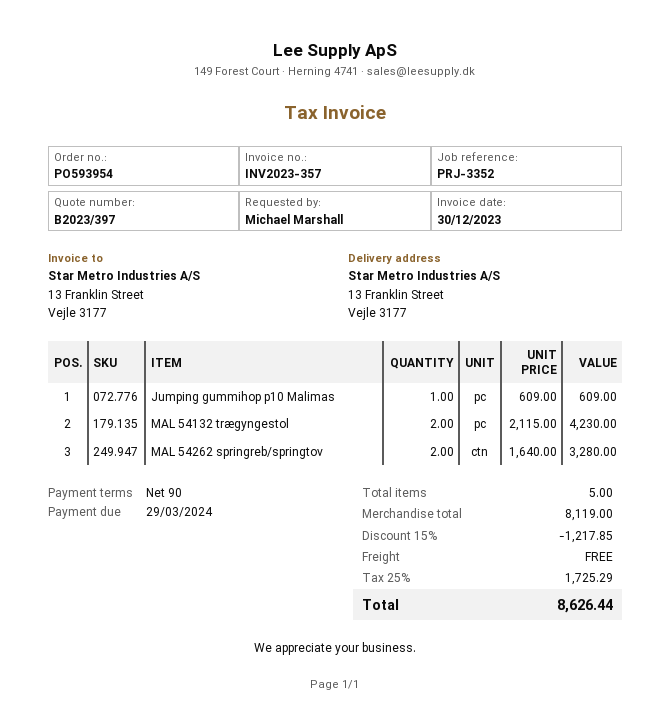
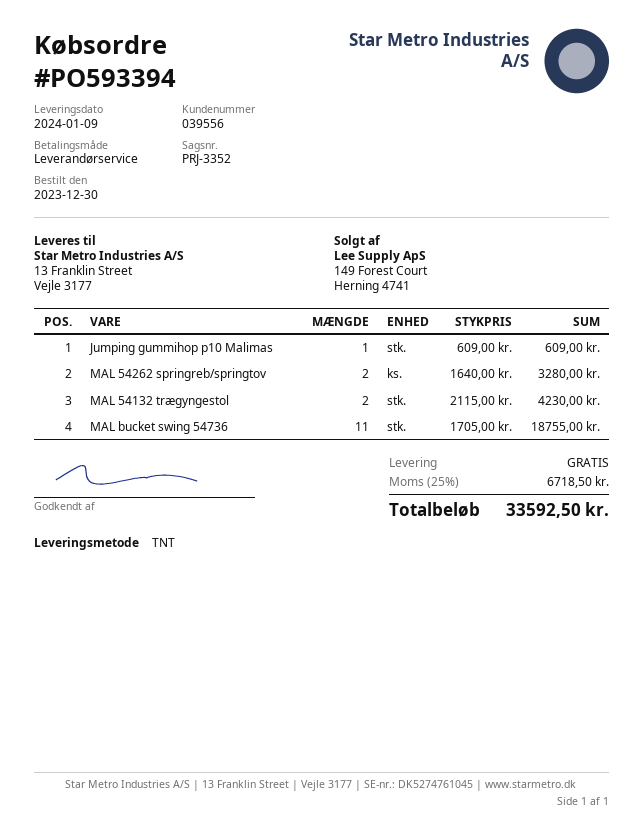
order number: PO593954 -> PO593394
MAL bucket swing 54736: none -> 11 x 1705.00 = 18755.00
discount: 15% = 1217.85 -> none
tax: 25% = 1725.29 -> 25% = 6718.50
total: 8626.44 -> 33592.50

